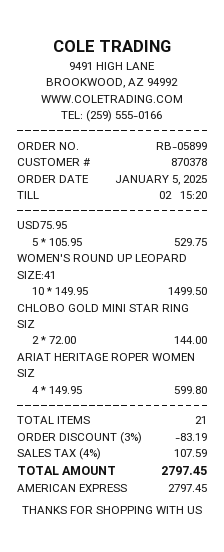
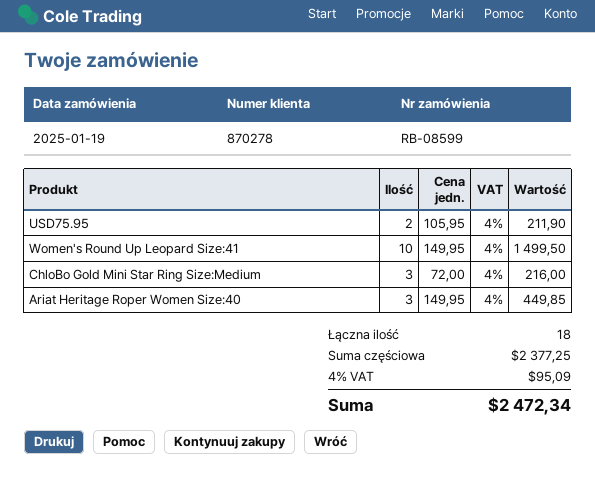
order number: RB-05899 -> RB-08599
order date: 2025-01-05 -> 2025-01-19
customer number: 870378 -> 870278
USD75.95: 5 x 105.95 = 529.75 -> 2 x 105.95 = 211.90
CHLOBO GOLD MINI STAR RING SIZ: 2 x 72.00 = 144.00 -> 3 x 72.00 = 216.00
ARIAT HERITAGE ROPER WOMEN SIZ: 4 x 149.95 = 599.80 -> 3 x 149.95 = 449.85
total quantity: 21 -> 18
discount: 3% = 83.19 -> none
tax: 4% = 107.59 -> 4% = 95.09
total: 2797.45 -> 2472.34

